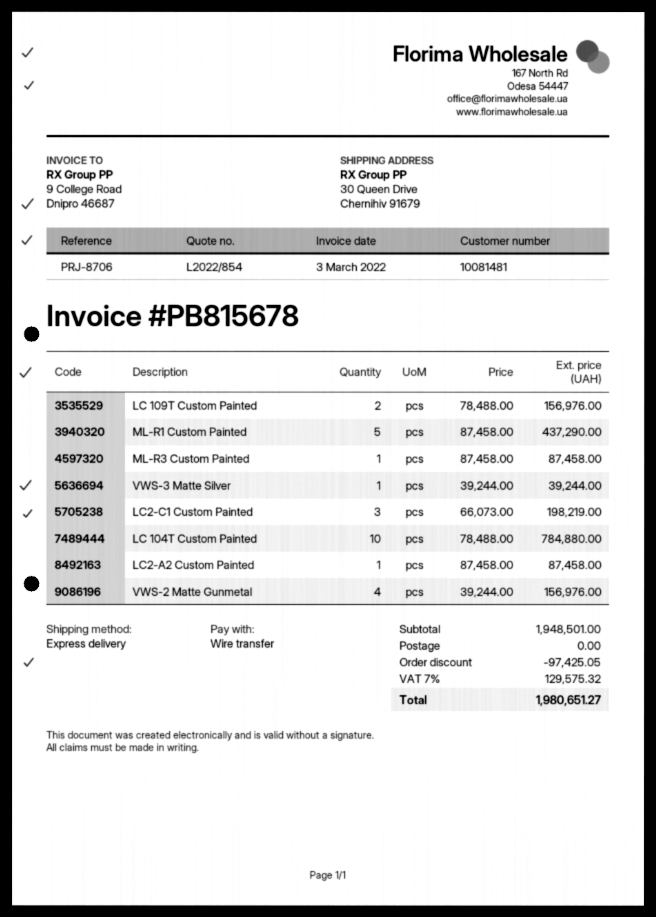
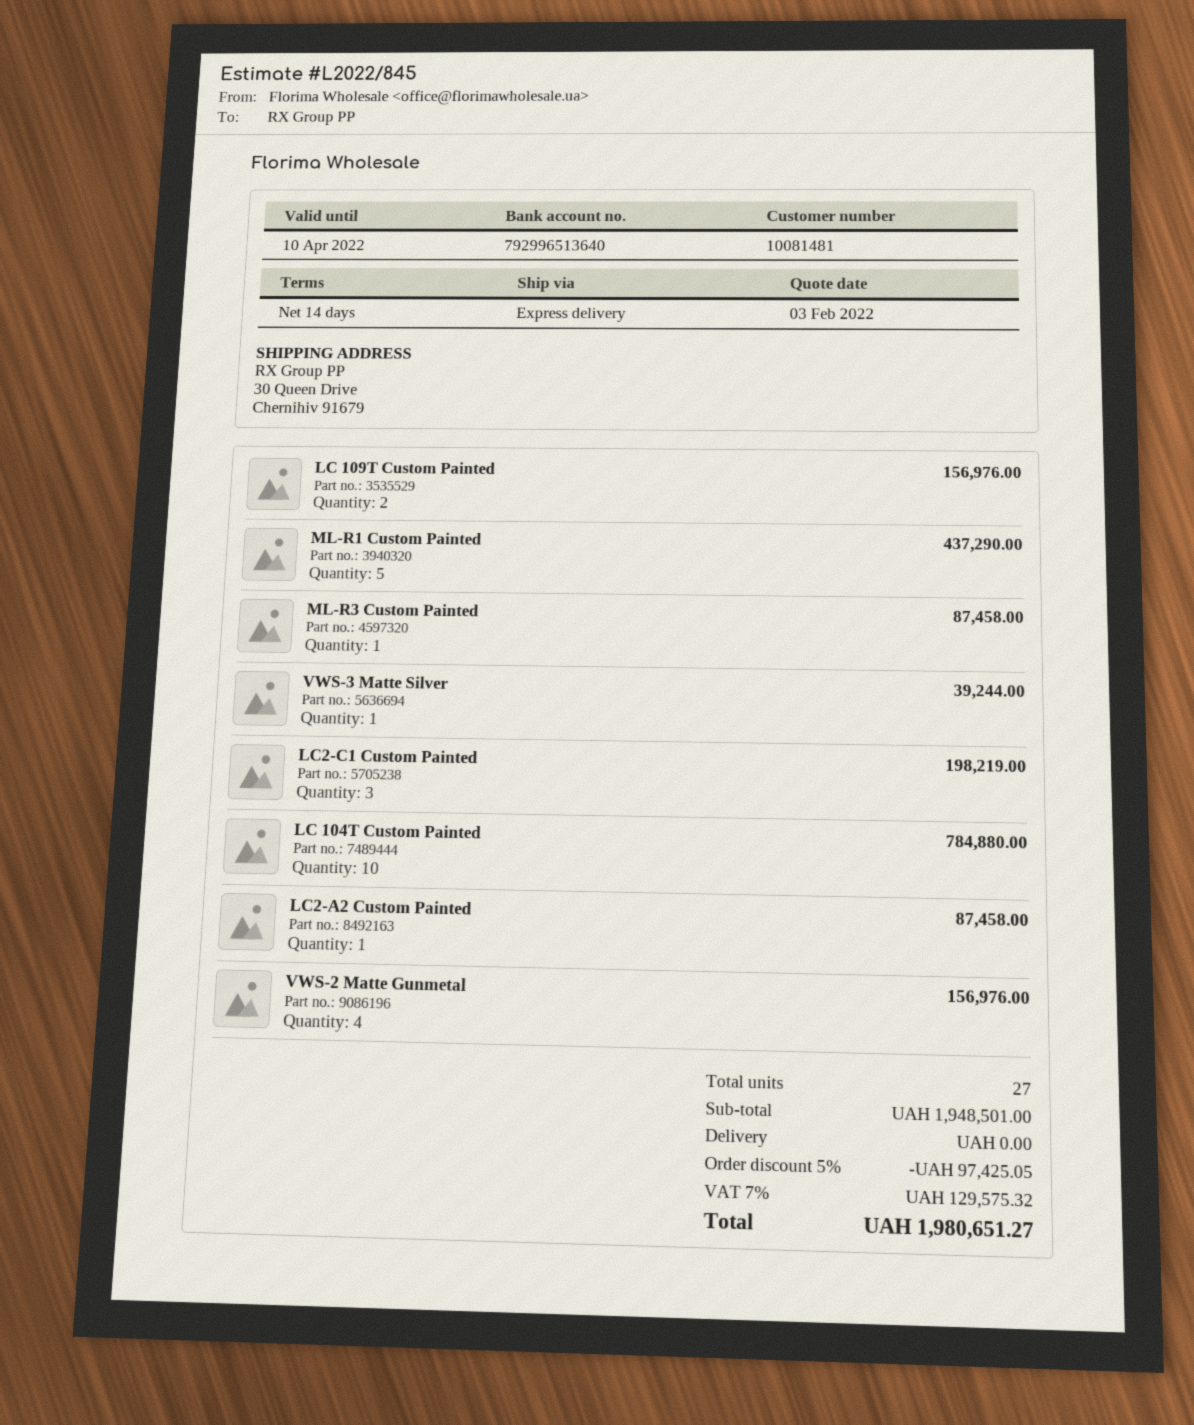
quote number: L2022/854 -> L2022/845

